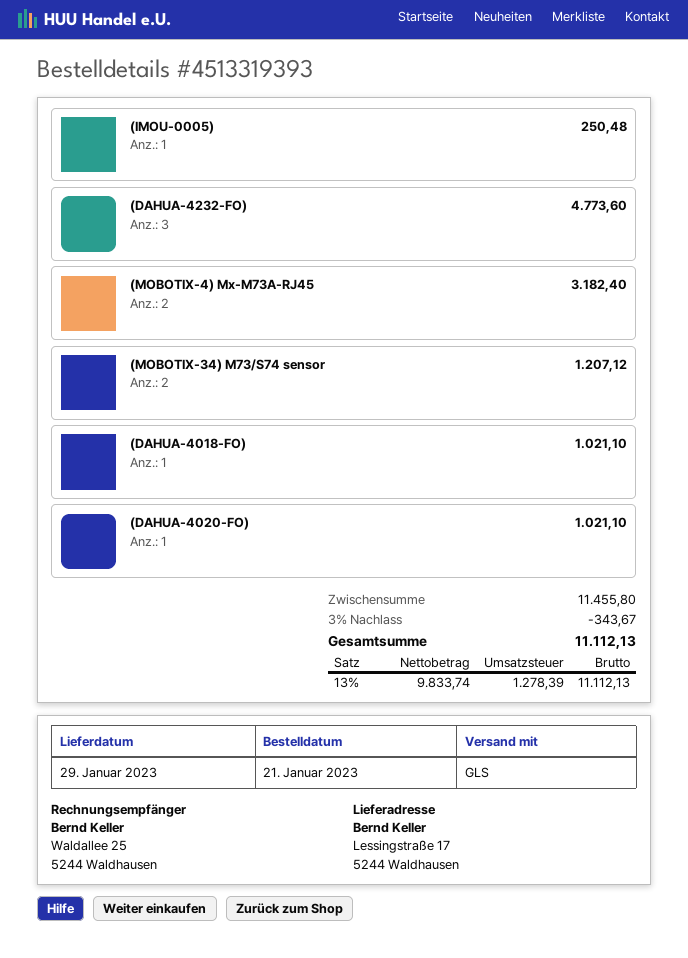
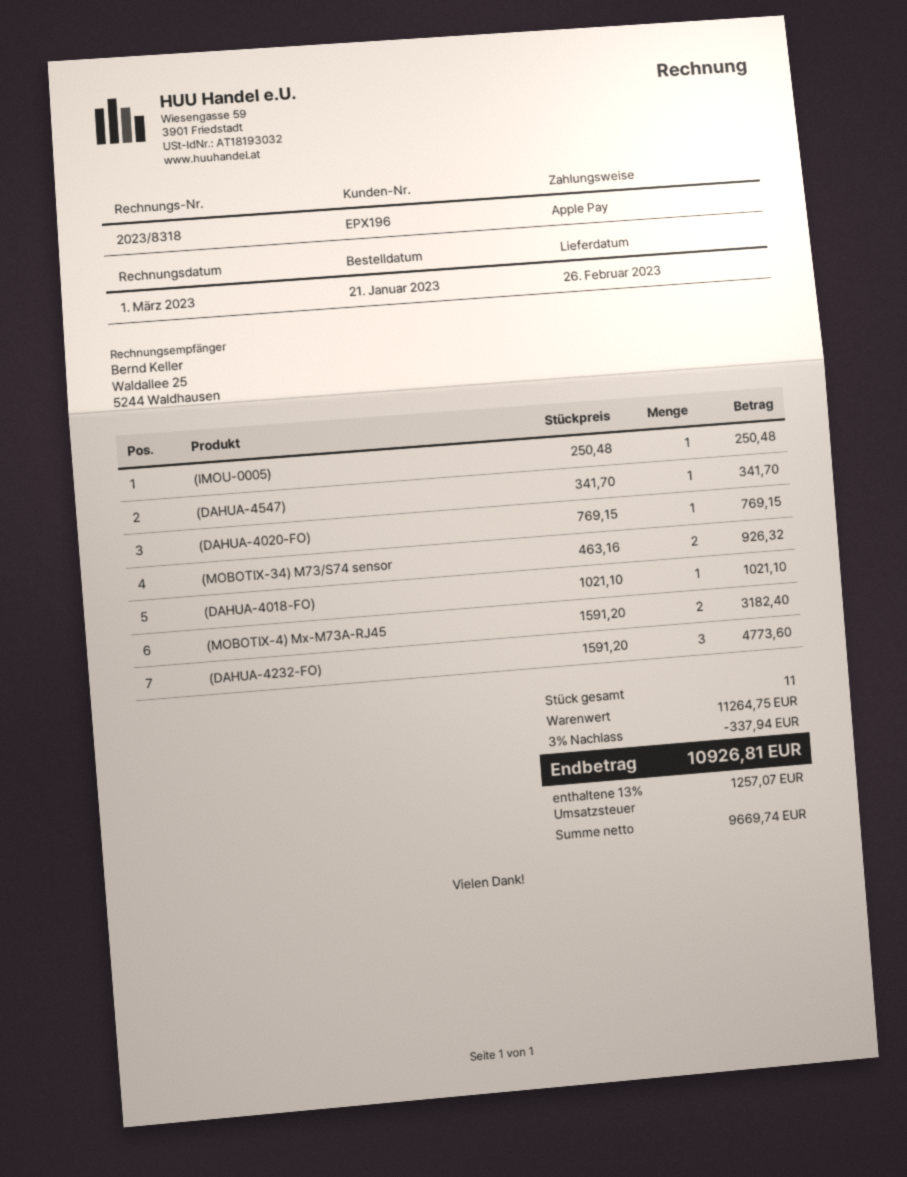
delivery date: 2023-01-29 -> 2023-02-26
(MOBOTIX-34) M73/S74 sensor: 2 for 1207.12 -> 2 for 926.32
(DAHUA-4020-FO): 1 for 1021.10 -> 1 for 769.15
(DAHUA-4547): none -> 1 for 341.70
subtotal: 11455.80 -> 11264.75
discount: 3% = 343.67 -> 3% = 337.94
net: 9833.74 -> 9669.74
tax: 13% = 1278.39 -> 13% = 1257.07
total: 11112.13 -> 10926.81

